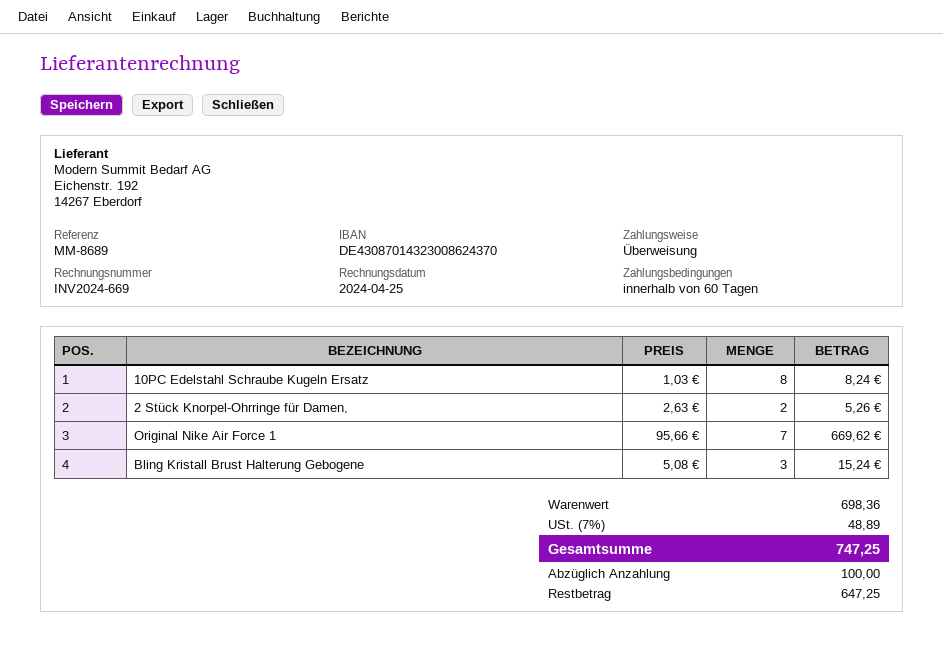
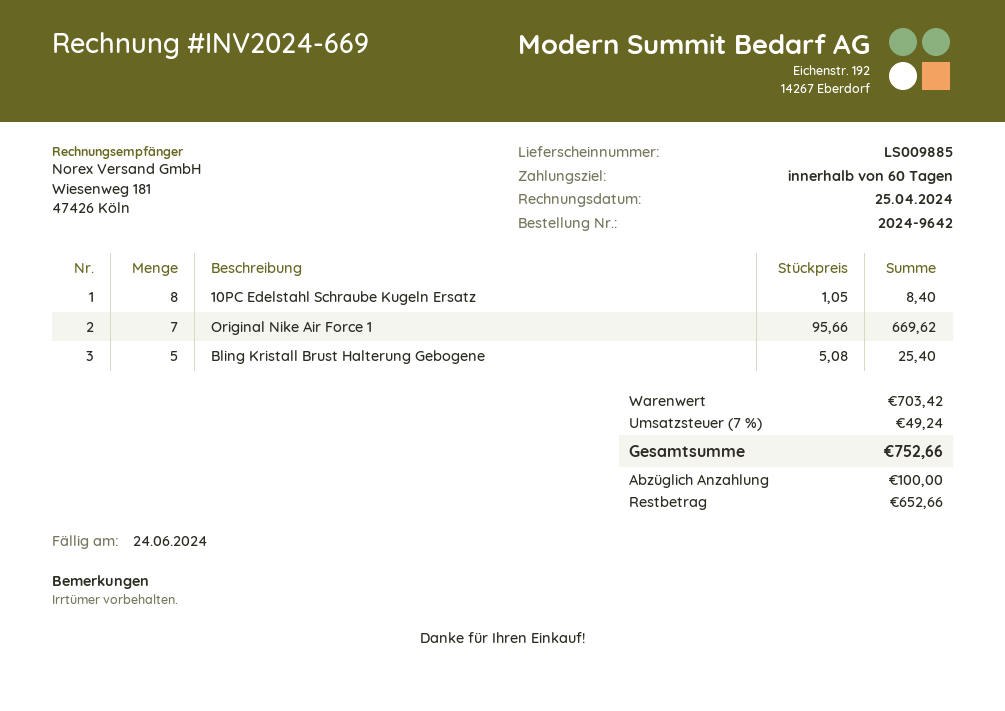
10PC Edelstahl Schraube Kugeln Ersatz: 8 x 1.03 = 8.24 -> 8 x 1.05 = 8.40
2 Stück Knorpel-Ohrringe für Damen,: 2 x 2.63 = 5.26 -> none
Bling Kristall Brust Halterung Gebogene: 3 x 5.08 = 15.24 -> 5 x 5.08 = 25.40
subtotal: 698.36 -> 703.42
tax: 7% = 48.89 -> 7% = 49.24
total: 747.25 -> 752.66
balance: 647.25 -> 652.66

